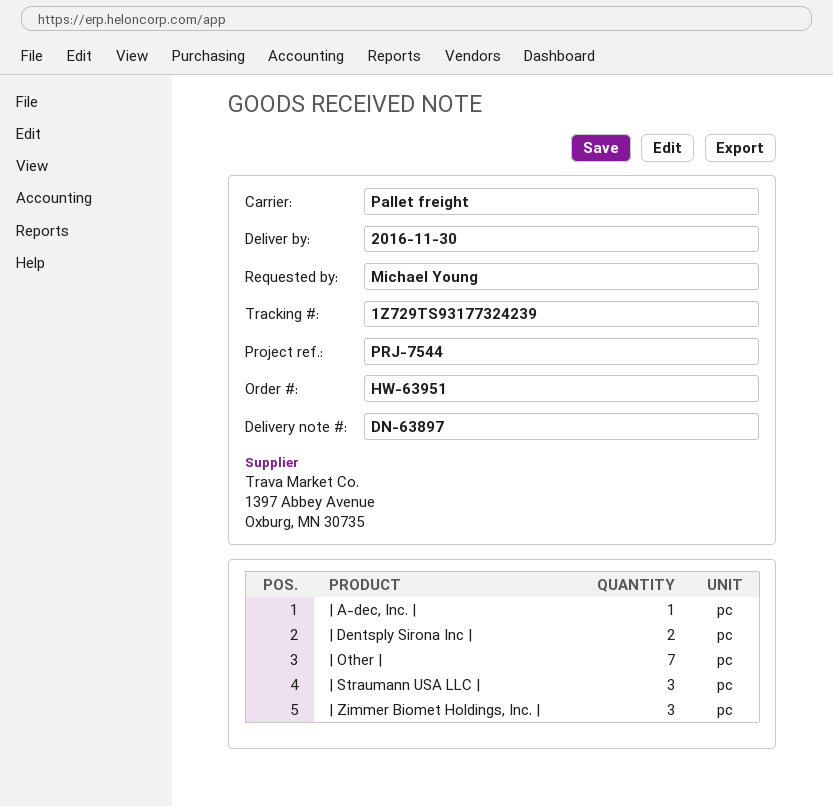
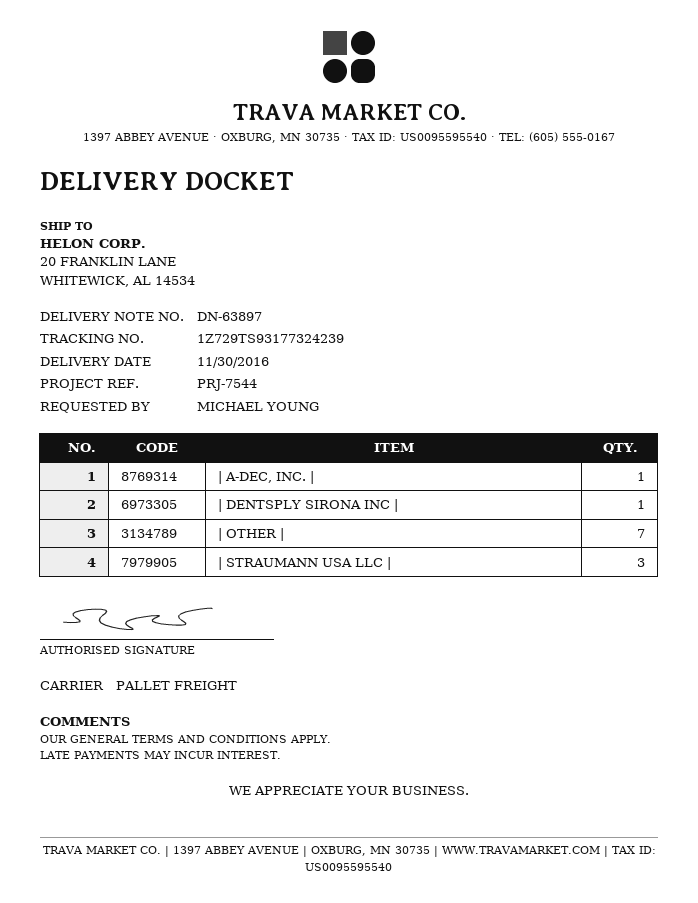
| Dentsply Sirona Inc |: 2 -> 1
| Zimmer Biomet Holdings, Inc. |: 3 -> none

